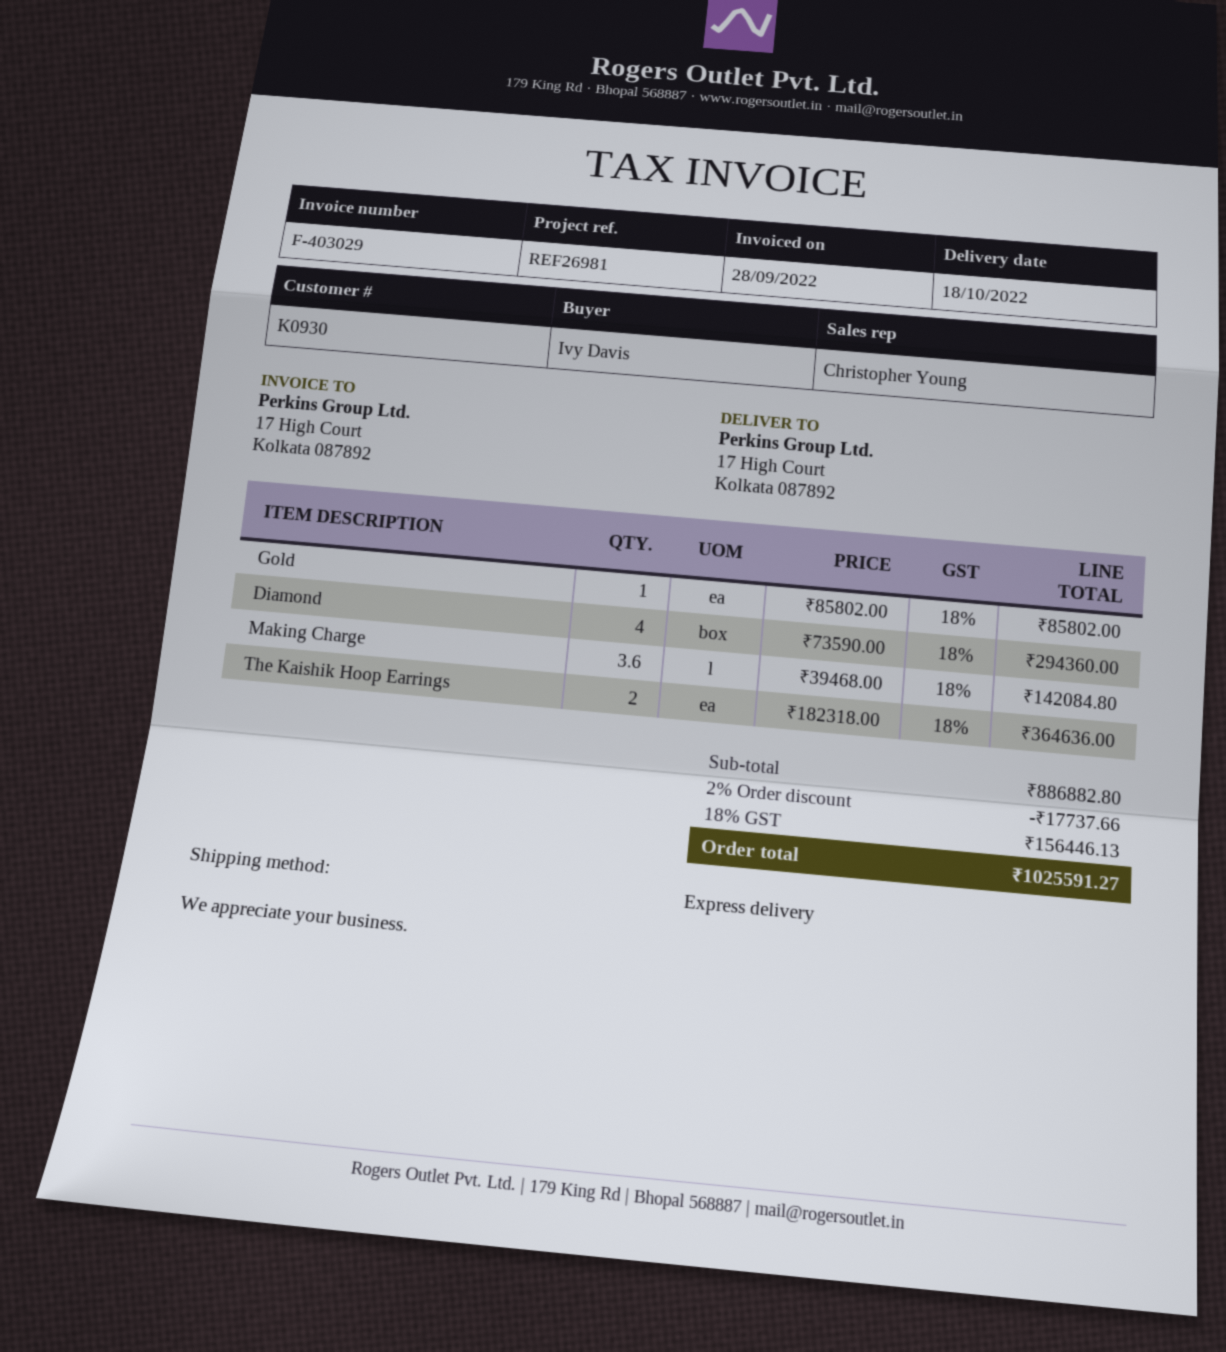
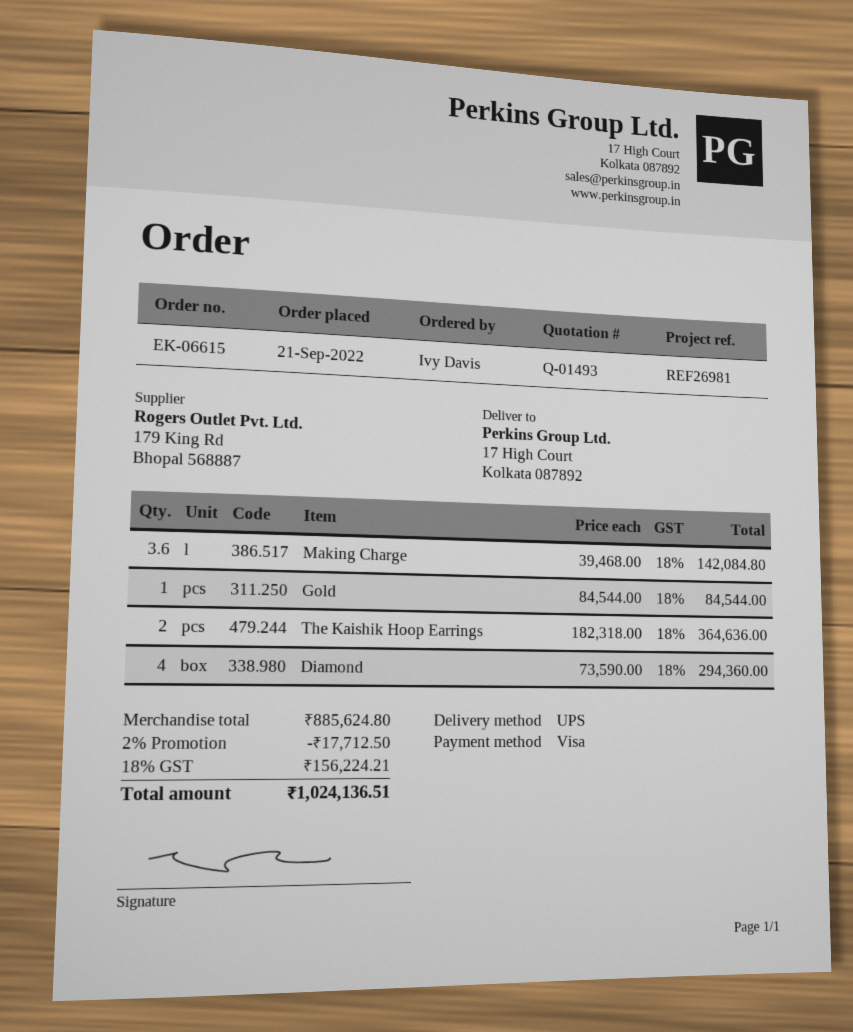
shipping method: express -> UPS
Gold: 1 x 85802.00 = 85802.00 -> 1 x 84544.00 = 84544.00
subtotal: 886882.80 -> 885624.80
discount: 2% = 17737.66 -> 2% = 17712.50
tax: 18% = 156446.13 -> 18% = 156224.21
total: 1025591.27 -> 1024136.51

